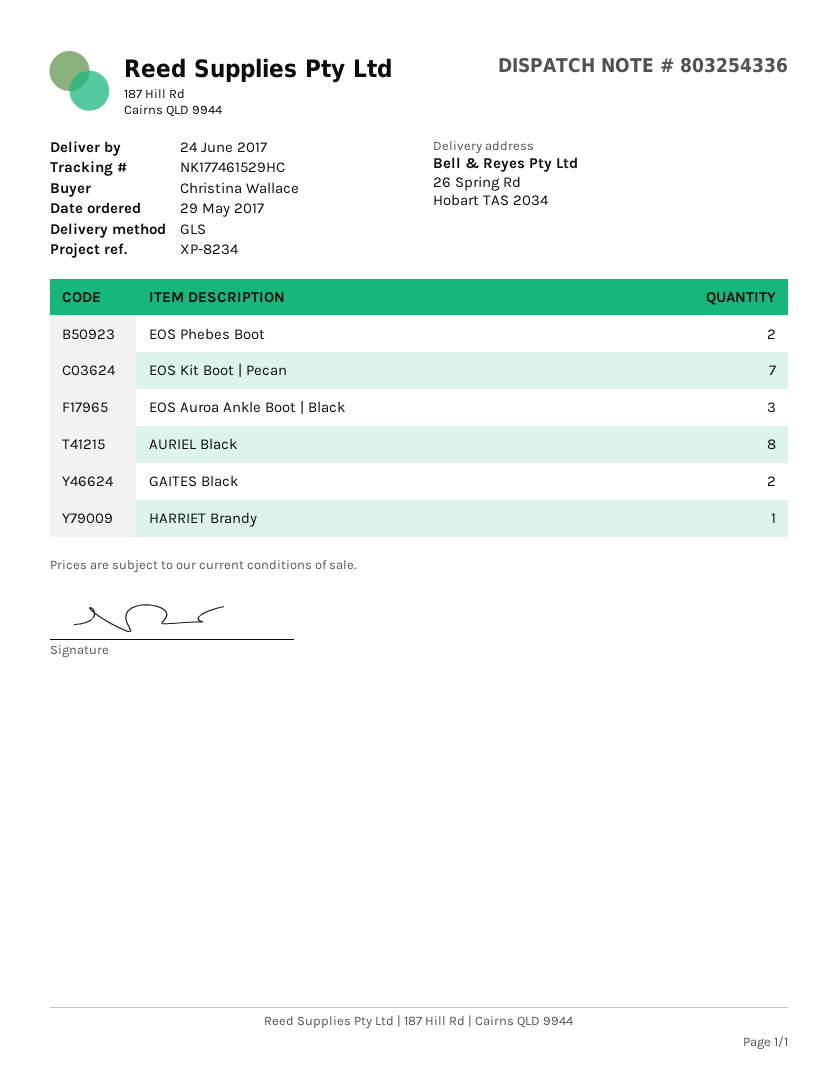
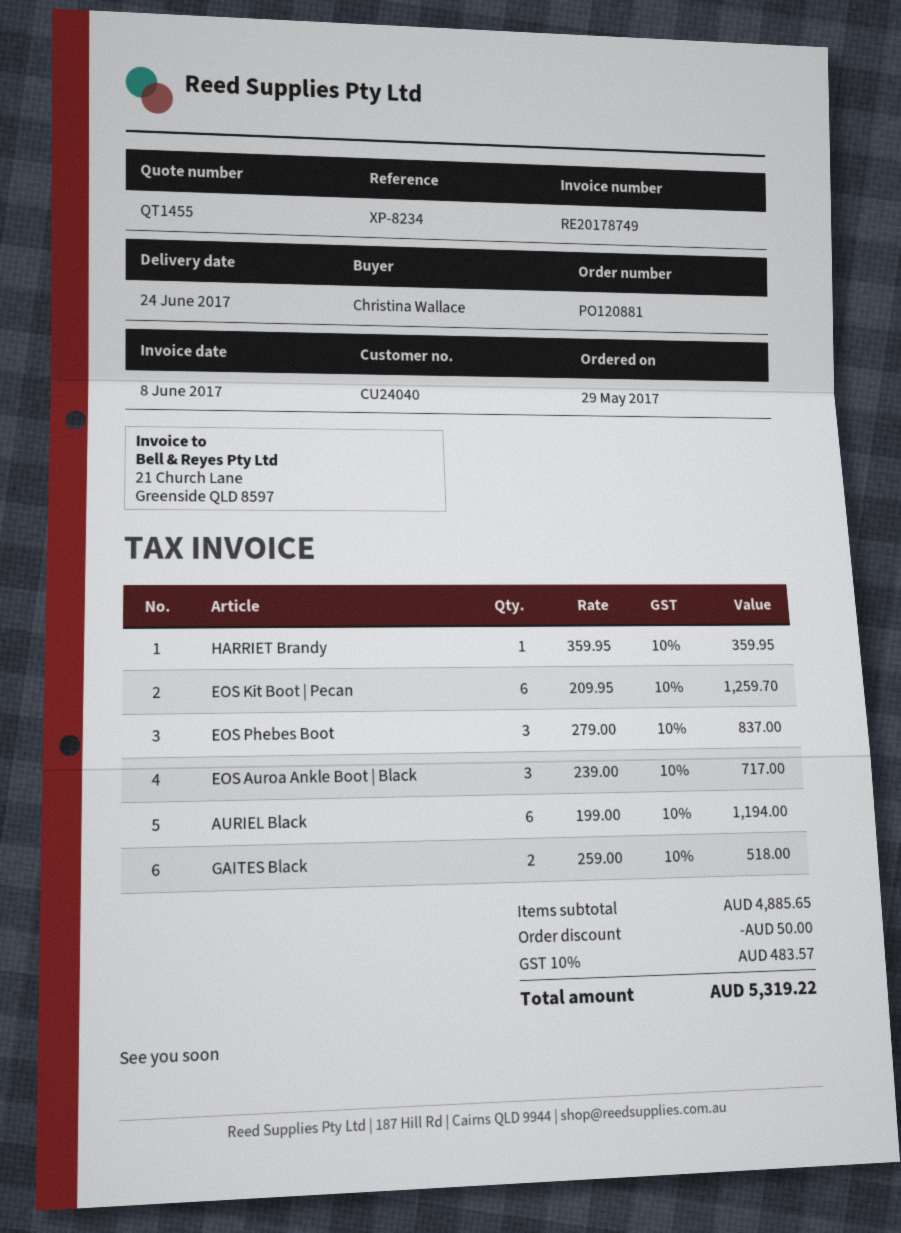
EOS Phebes Boot: 2 -> 3
EOS Kit Boot | Pecan: 7 -> 6
AURIEL Black: 8 -> 6

